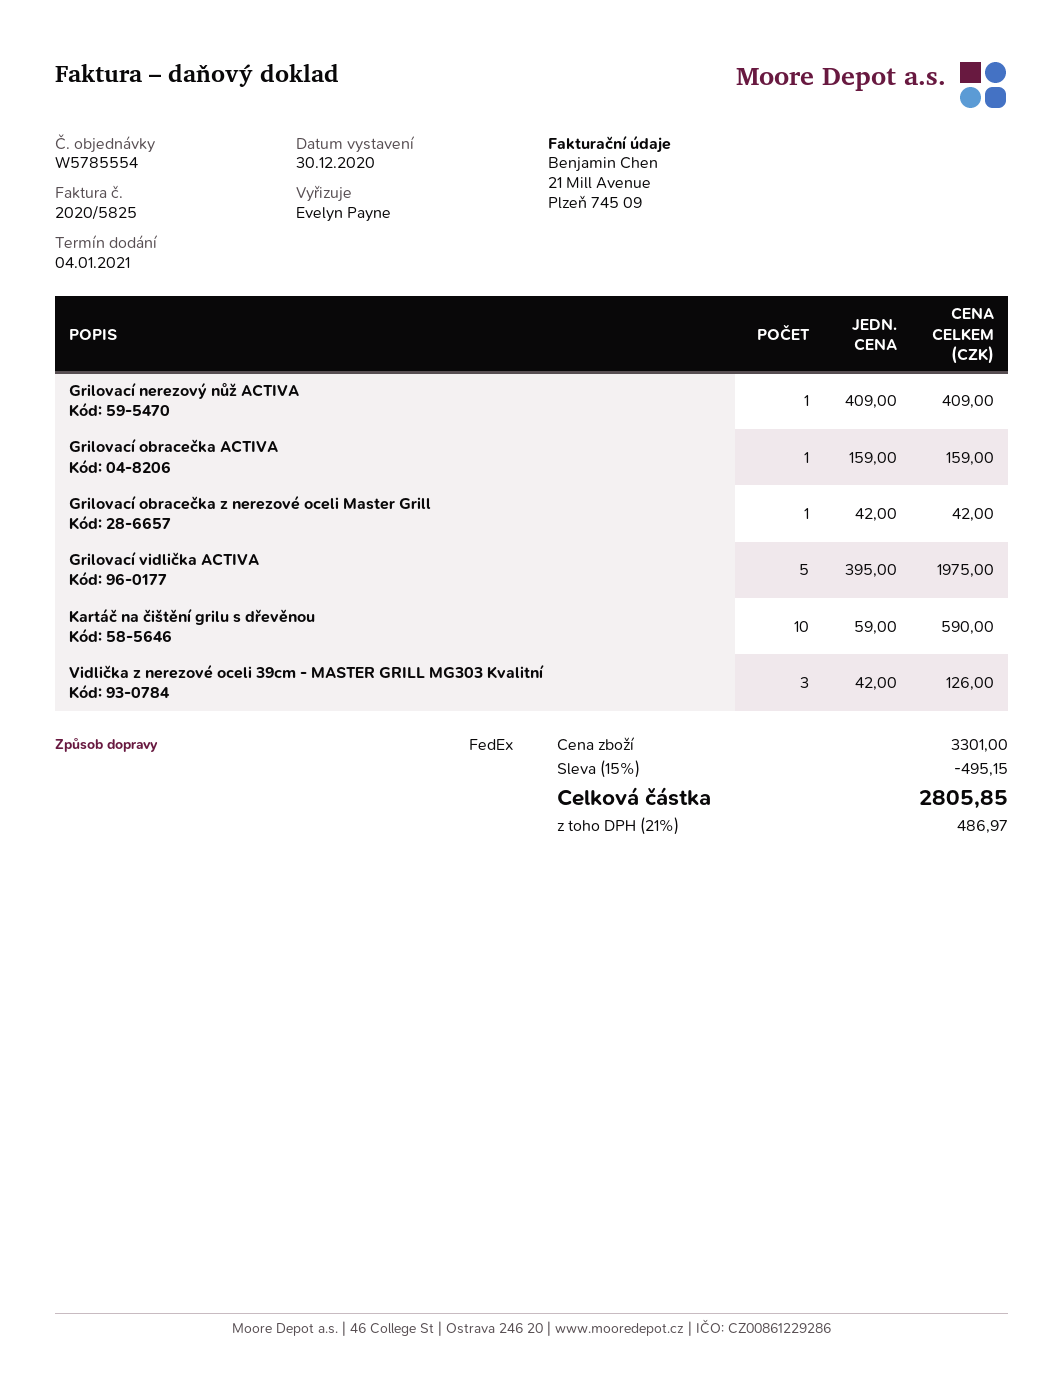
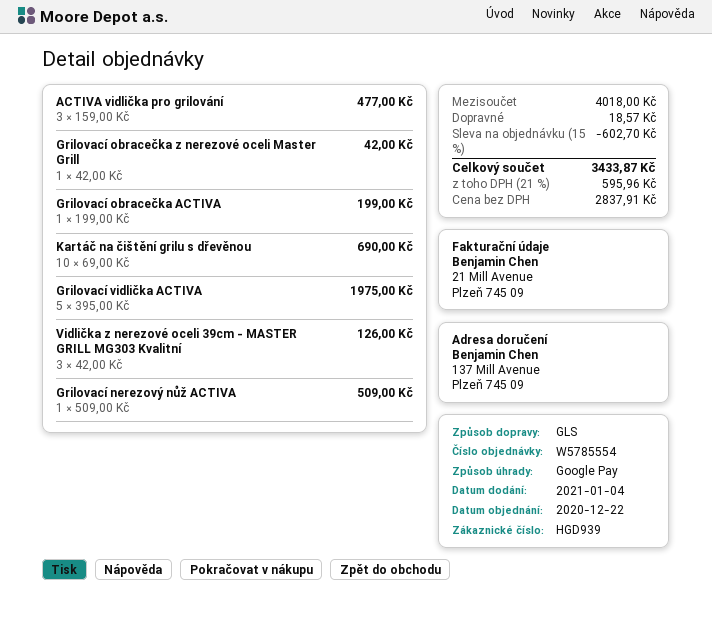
shipping method: FedEx -> GLS
Grilovací nerezový nůž ACTIVA: 1 x 409.00 = 409.00 -> 1 x 509.00 = 509.00
Grilovací obracečka ACTIVA: 1 x 159.00 = 159.00 -> 1 x 199.00 = 199.00
Kartáč na čištění grilu s dřevěnou: 10 x 59.00 = 590.00 -> 10 x 69.00 = 690.00
ACTIVA vidlička pro grilování: none -> 3 x 159.00 = 477.00
subtotal: 3301.00 -> 4018.00
discount: 15% = 495.15 -> 15% = 602.70
shipping: none -> 18.57
tax: 21% = 486.97 -> 21% = 595.96
total: 2805.85 -> 3433.87

